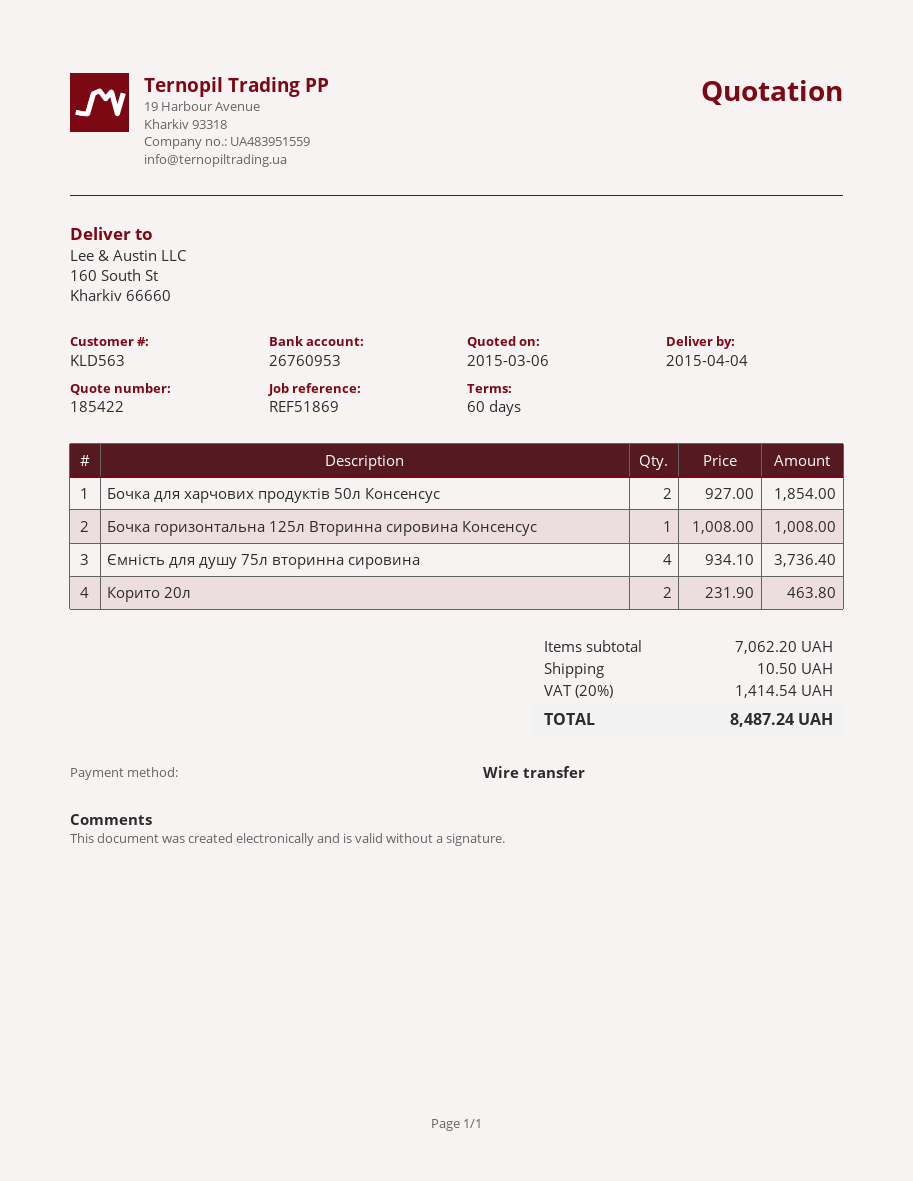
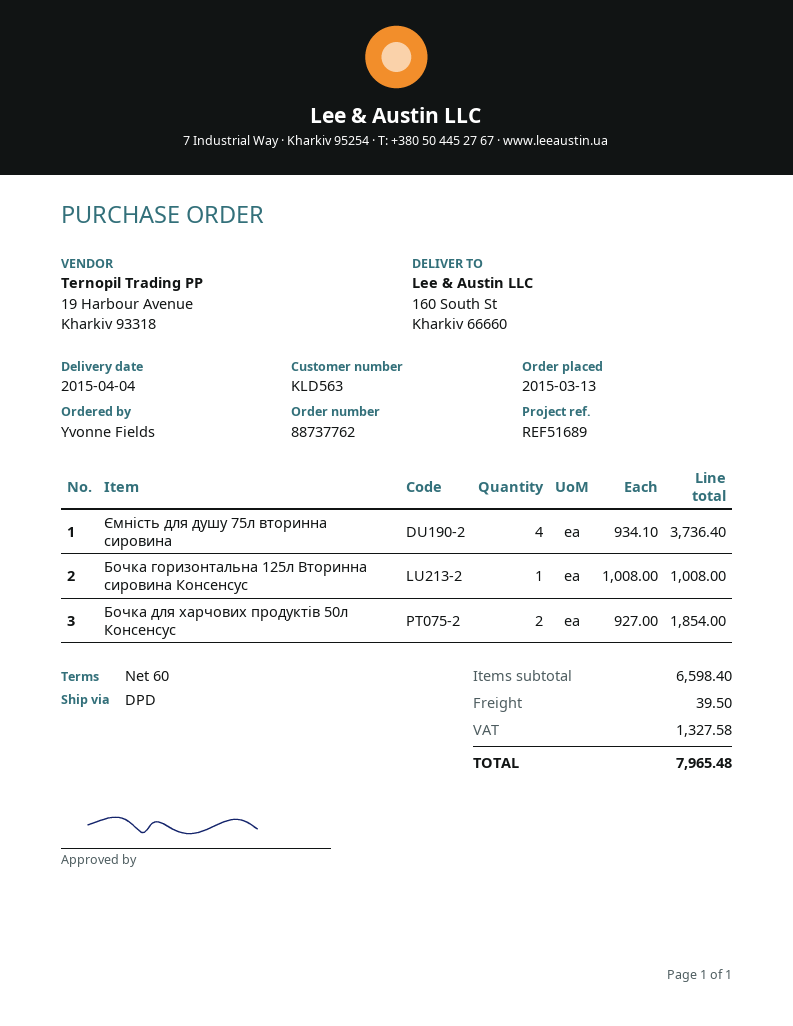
reference: REF51869 -> REF51689
Корито 20л: 2 x 231.90 = 463.80 -> none
subtotal: 7062.20 -> 6598.40
shipping: 10.50 -> 39.50
tax: 1414.54 -> 1327.58
total: 8487.24 -> 7965.48

